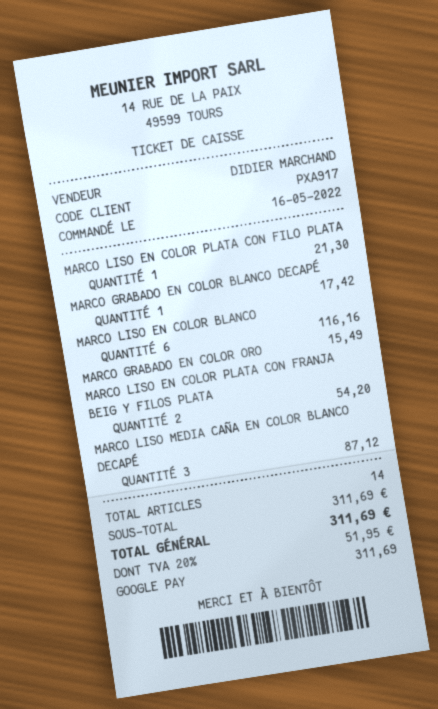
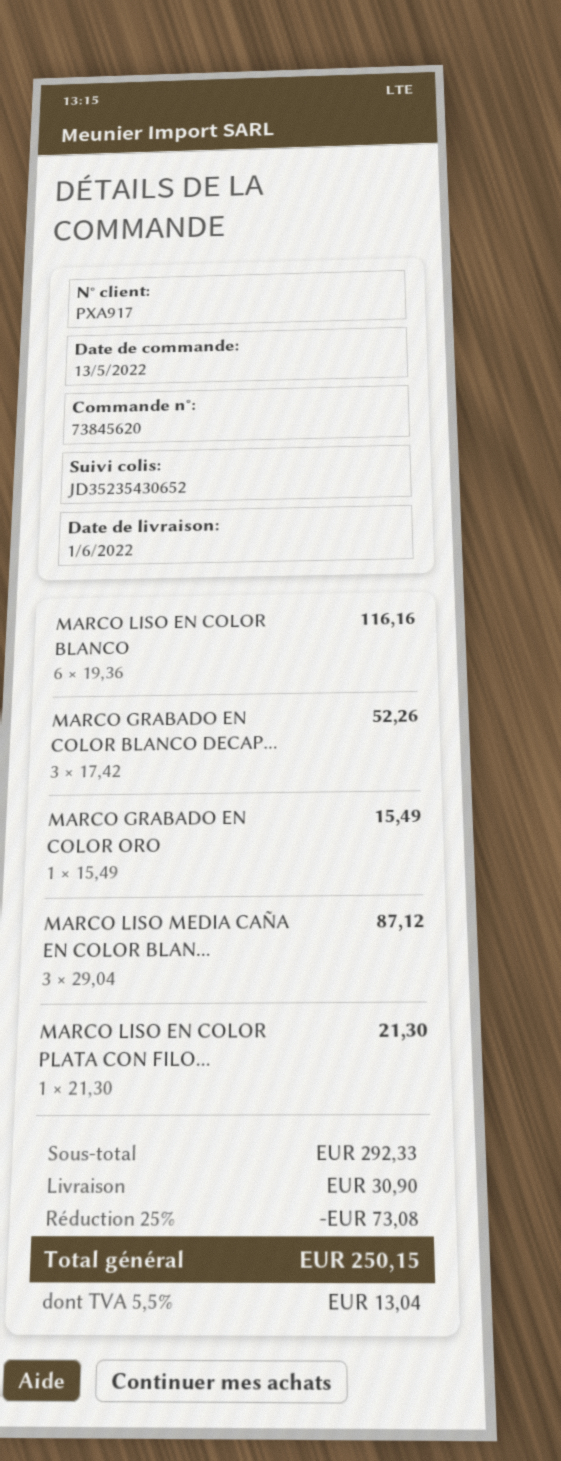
order date: 2022-05-16 -> 2022-05-13
MARCO GRABADO EN COLOR BLANCO DECAPÉ: 1 for 17.42 -> 3 for 52.26
MARCO LISO EN COLOR PLATA CON FRANJA BEIG Y FILOS PLATA: 2 for 54.20 -> none
subtotal: 311.69 -> 292.33
discount: none -> 25% = 73.08
shipping: none -> 30.90
tax: 20% = 51.95 -> 5.5% = 13.04
total: 311.69 -> 250.15

